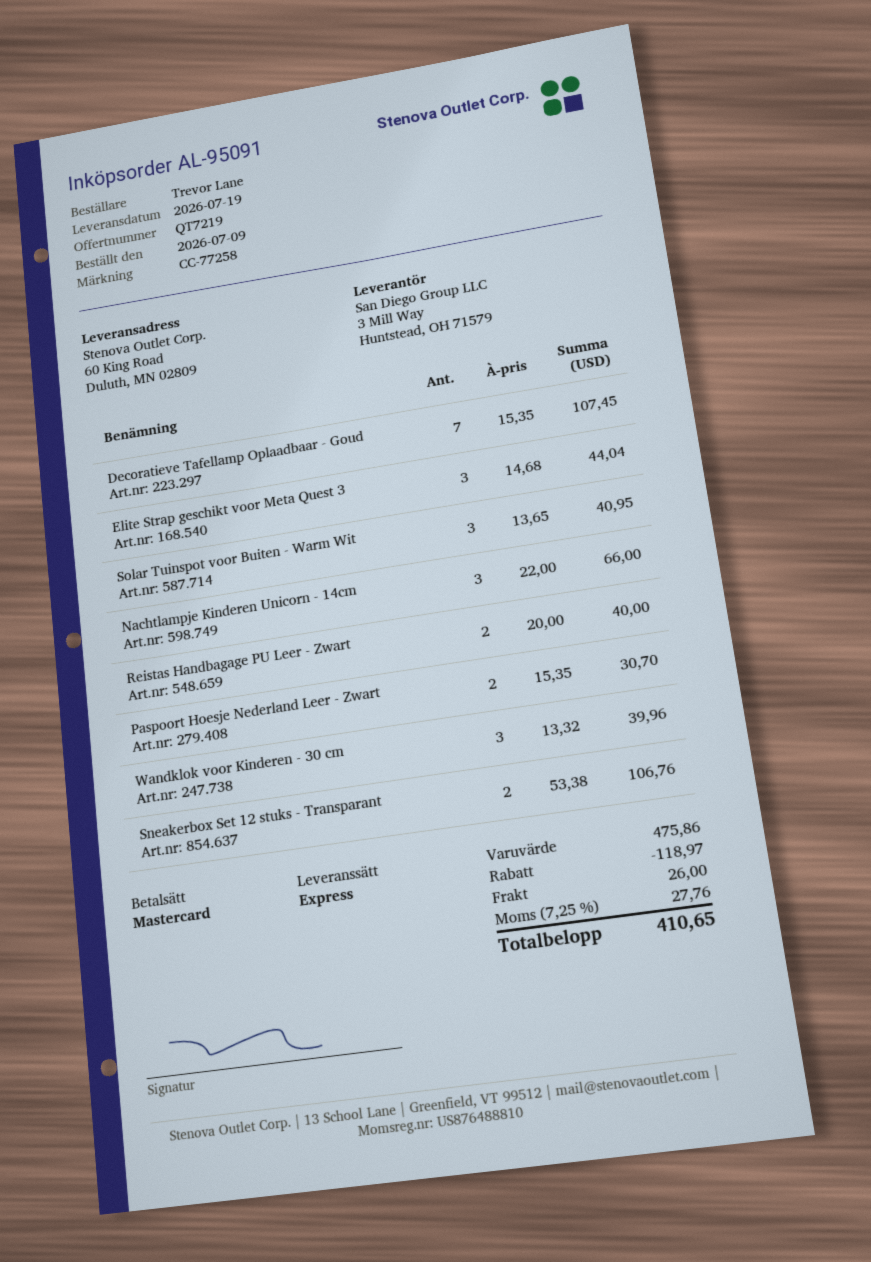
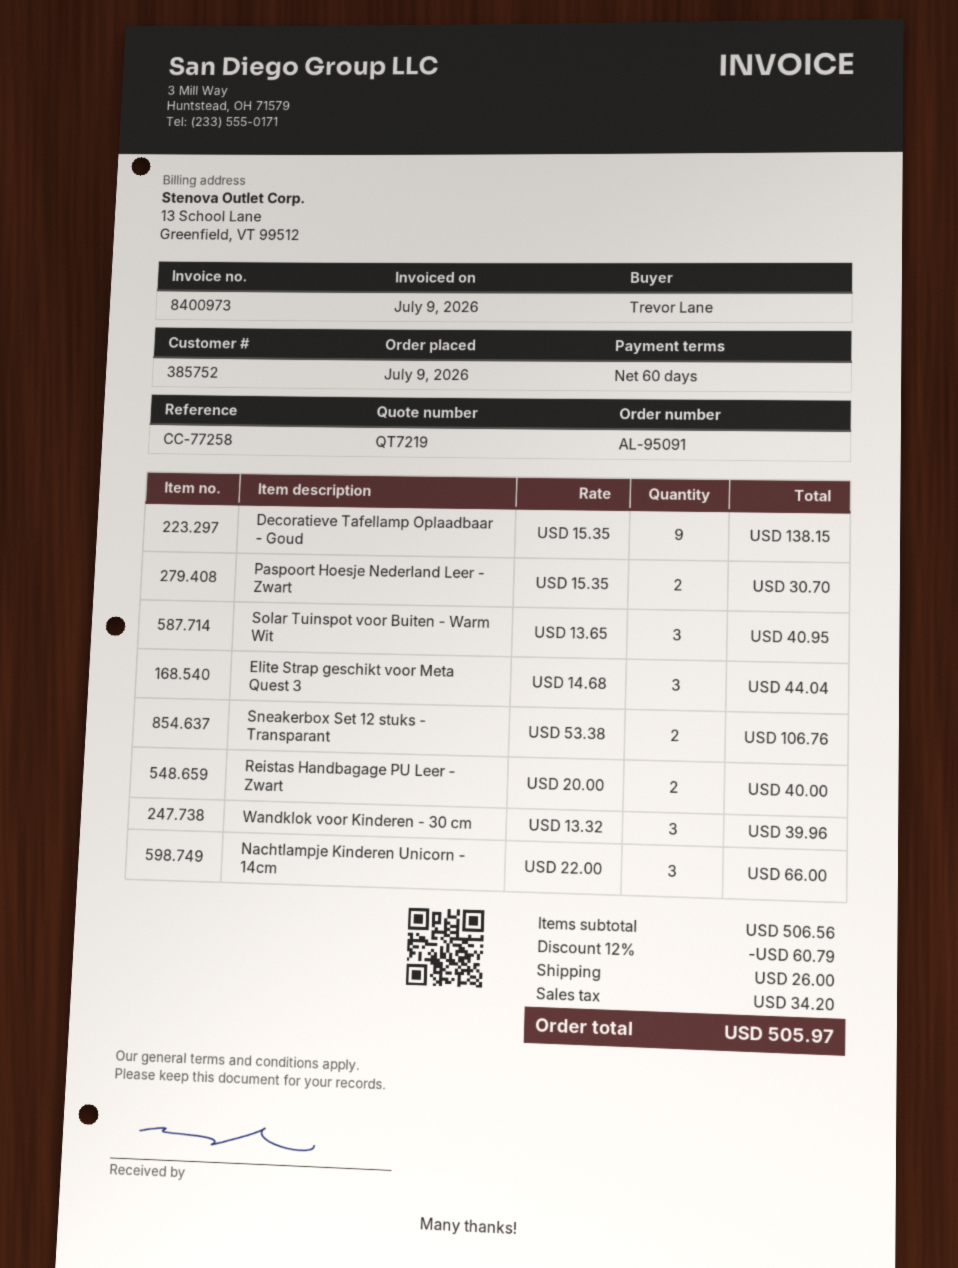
Decoratieve Tafellamp Oplaadbaar - Goud: 7 x 15.35 = 107.45 -> 9 x 15.35 = 138.15
subtotal: 475.86 -> 506.56
discount: 118.97 -> 60.79
tax: 27.76 -> 34.20
total: 410.65 -> 505.97

